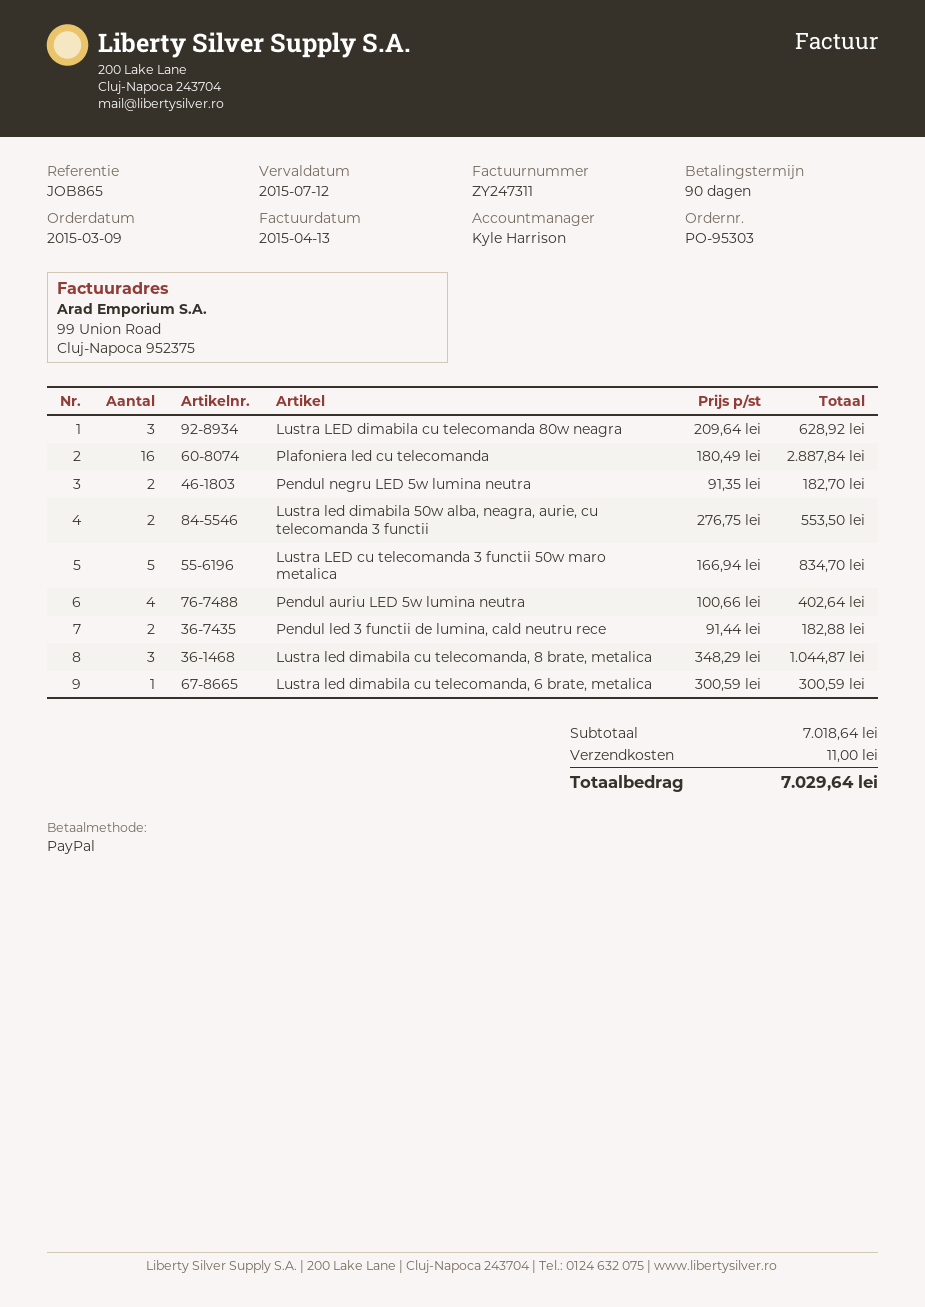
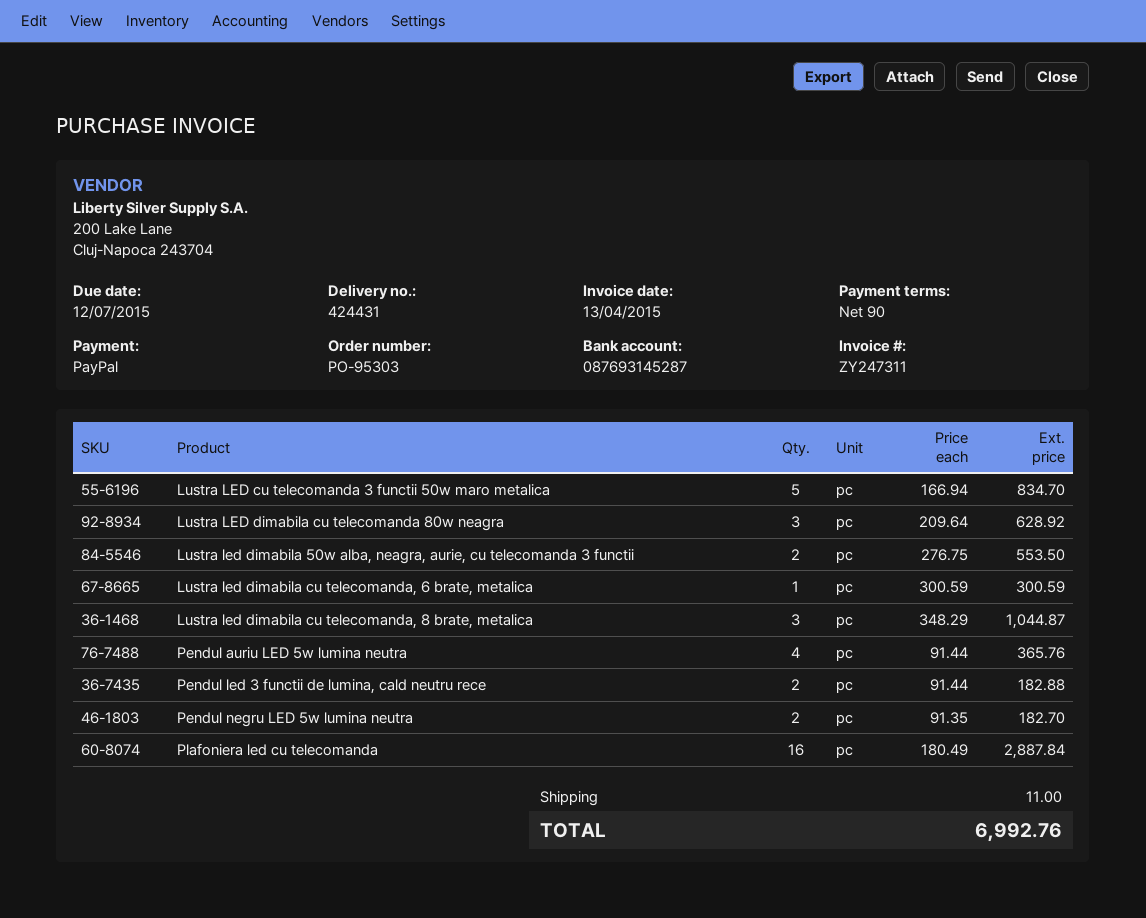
Pendul auriu LED 5w lumina neutra: 4 x 100.66 = 402.64 -> 4 x 91.44 = 365.76
total: 7029.64 -> 6992.76

